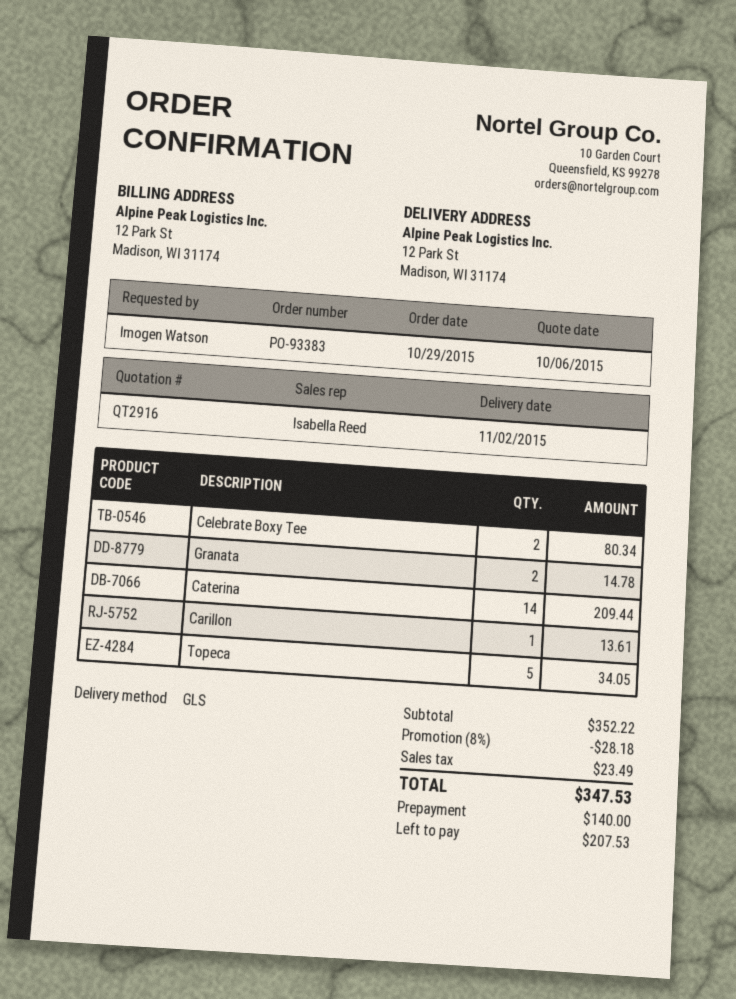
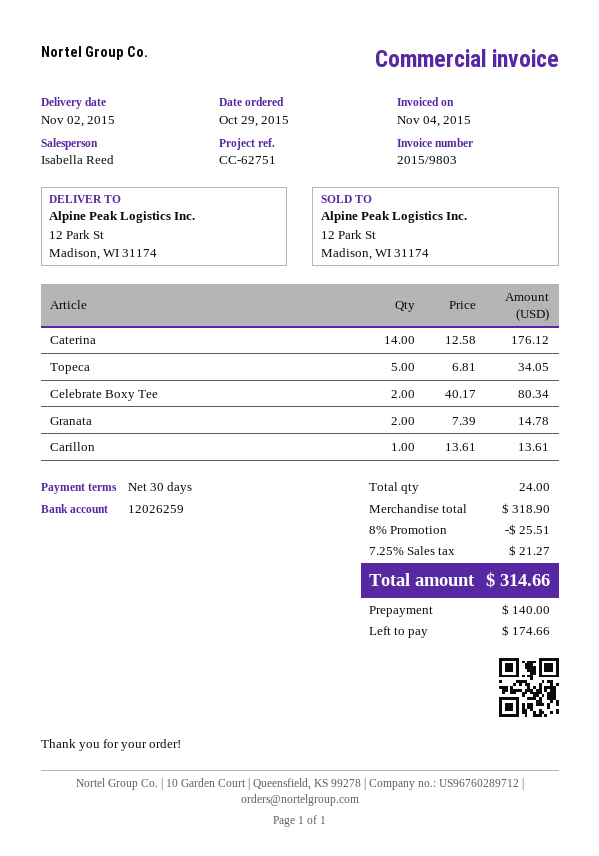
Caterina: 14 for 209.44 -> 14 for 176.12
subtotal: 352.22 -> 318.90
discount: 8% = 28.18 -> 8% = 25.51
tax: 23.49 -> 21.27
total: 347.53 -> 314.66
balance: 207.53 -> 174.66

